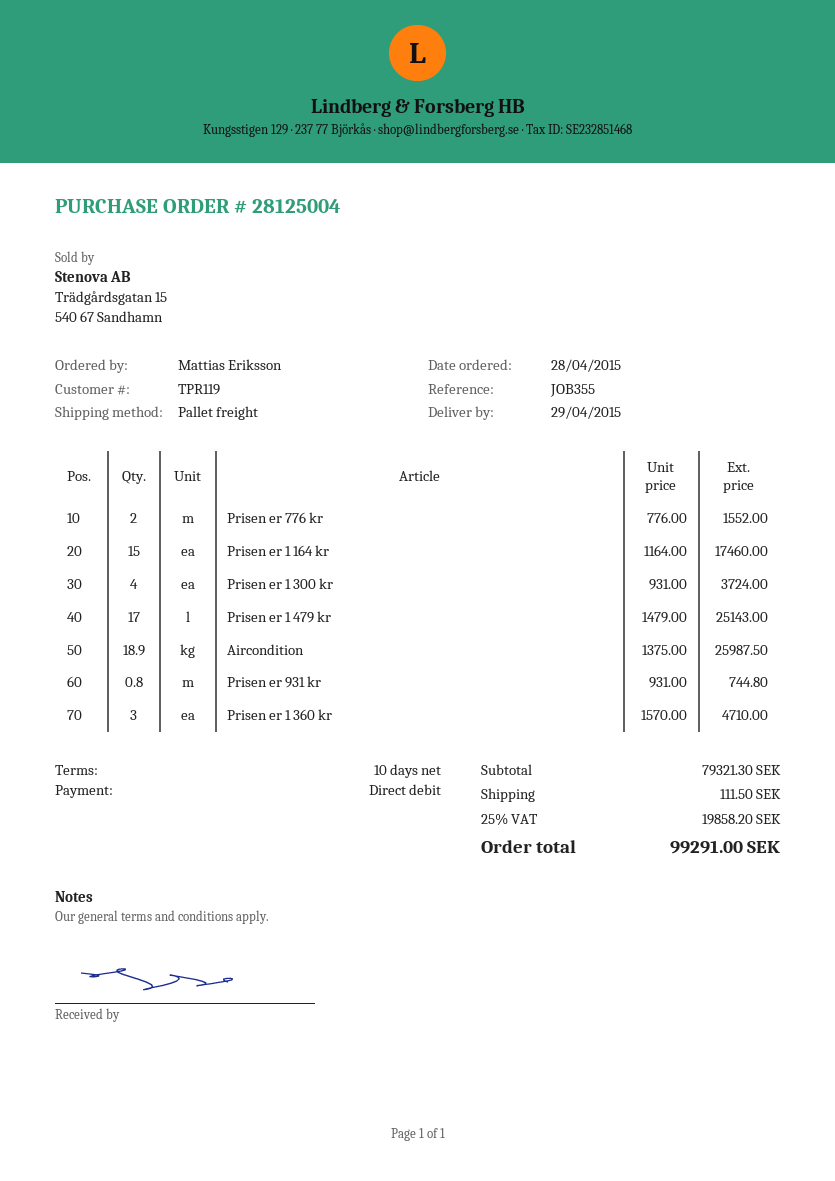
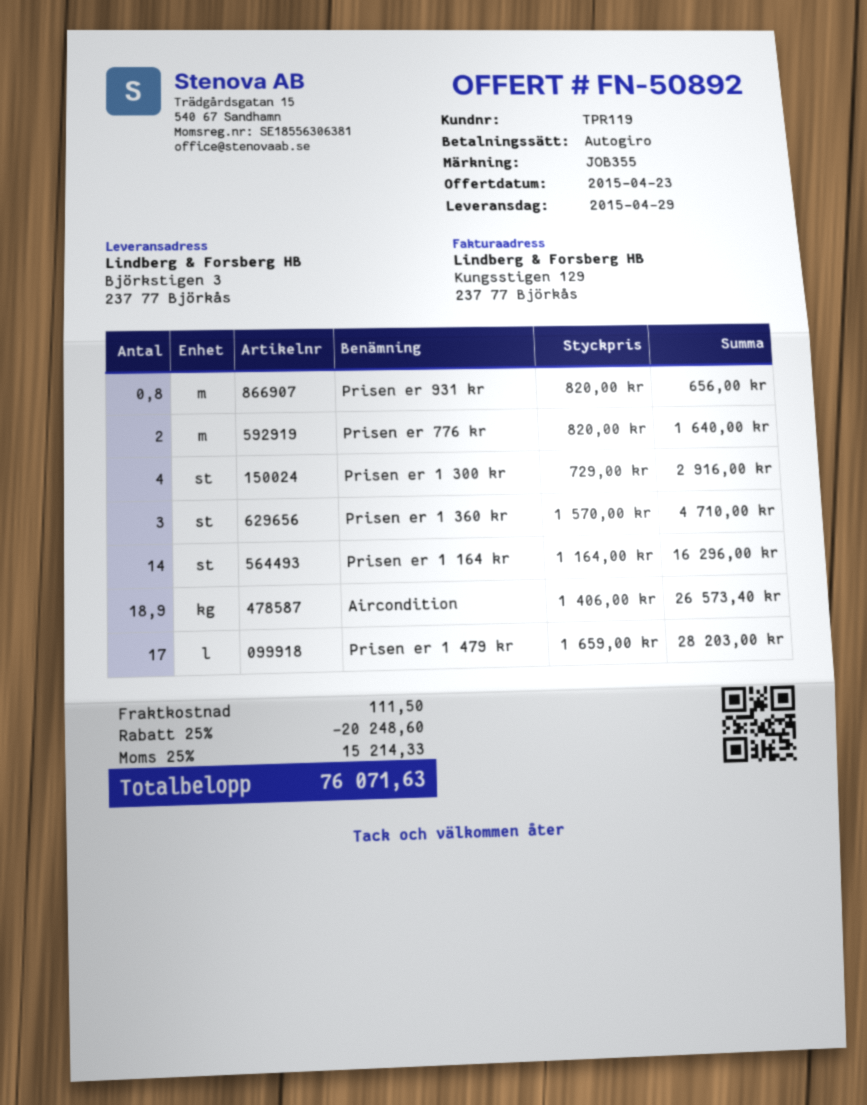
Prisen er 776 kr: 2 x 776.00 = 1552.00 -> 2 x 820.00 = 1640.00
Prisen er 1 164 kr: 15 x 1164.00 = 17460.00 -> 14 x 1164.00 = 16296.00
Prisen er 1 300 kr: 4 x 931.00 = 3724.00 -> 4 x 729.00 = 2916.00
Prisen er 1 479 kr: 17 x 1479.00 = 25143.00 -> 17 x 1659.00 = 28203.00
Aircondition: 18.9 x 1375.00 = 25987.50 -> 18.9 x 1406.00 = 26573.40
Prisen er 931 kr: 0.8 x 931.00 = 744.80 -> 0.8 x 820.00 = 656.00
discount: none -> 25% = 20248.60
tax: 25% = 19858.20 -> 25% = 15214.33
total: 99291.00 -> 76071.63

